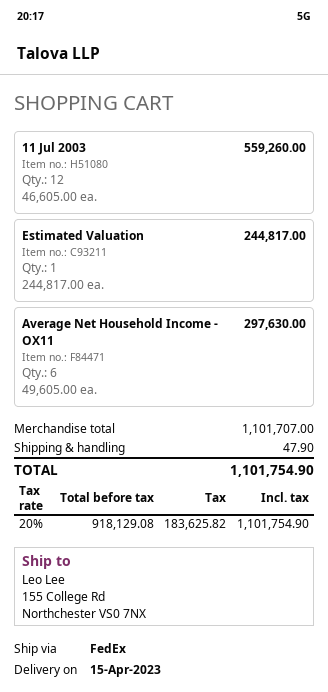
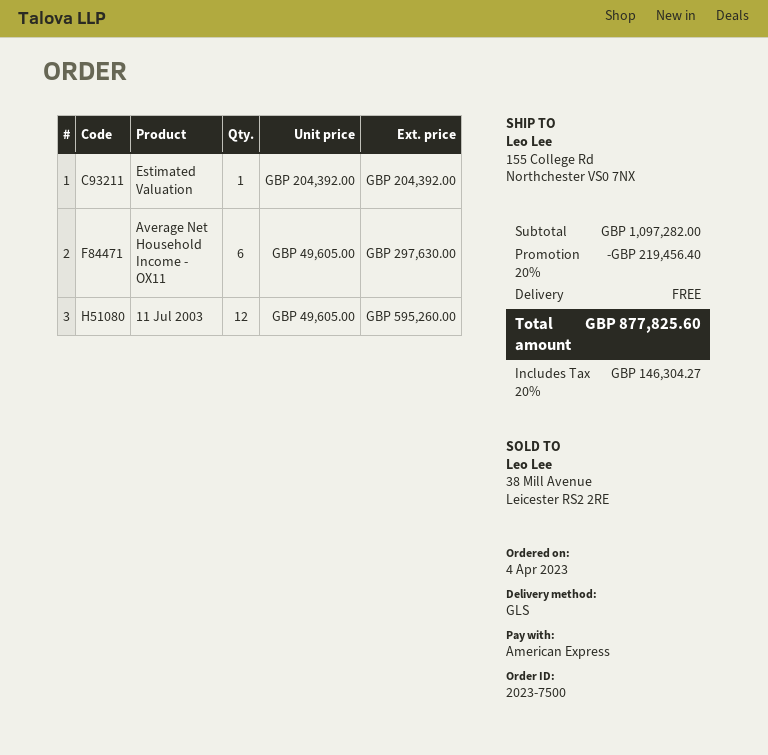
shipping method: FedEx -> GLS
11 Jul 2003: 12 x 46605.00 = 559260.00 -> 12 x 49605.00 = 595260.00
Estimated Valuation: 1 x 244817.00 = 244817.00 -> 1 x 204392.00 = 204392.00
subtotal: 1101707.00 -> 1097282.00
discount: none -> 20% = 219456.40
shipping: 47.90 -> 0.00
tax: 20% = 183625.82 -> 20% = 146304.27
total: 1101754.90 -> 877825.60

